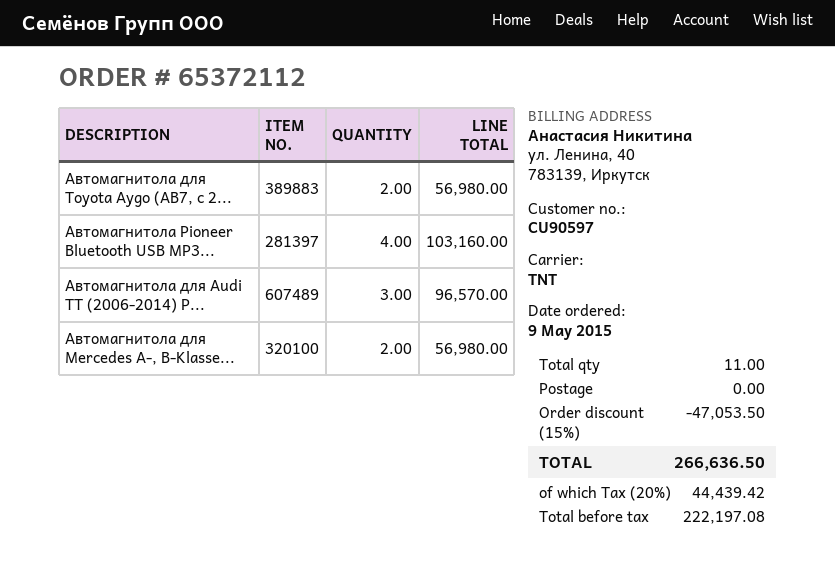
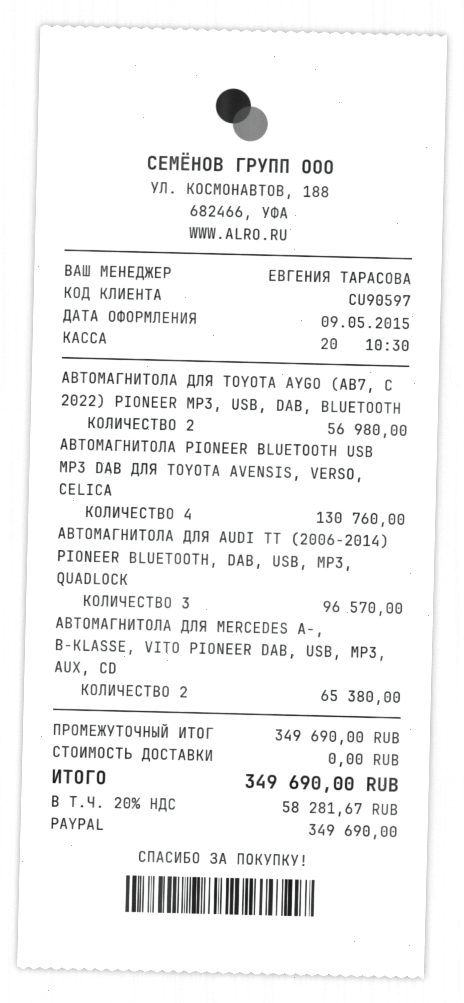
Автомагнитола Pioneer Bluetooth USB MP3...: 4 for 103160.00 -> 4 for 130760.00
Автомагнитола для Mercedes A-, B-Klasse...: 2 for 56980.00 -> 2 for 65380.00
discount: 15% = 47053.50 -> none
tax: 20% = 44439.42 -> 20% = 58281.67
total: 266636.50 -> 349690.00

